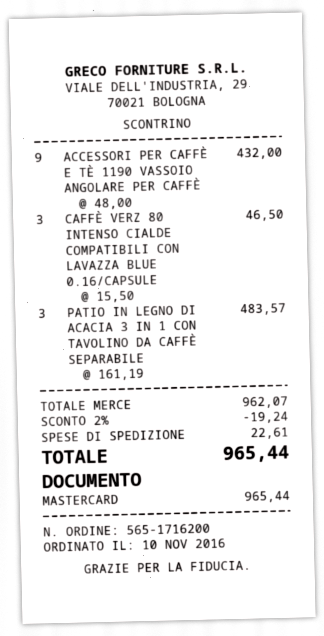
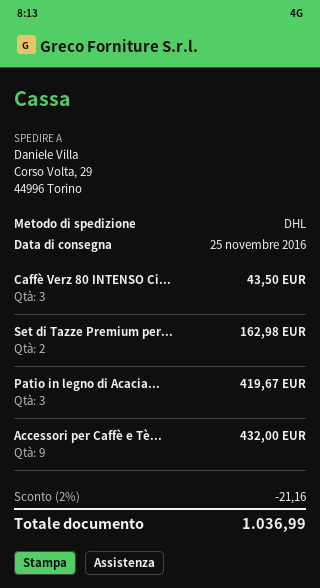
CAFFÈ VERZ 80 INTENSO CIALDE COMPATIBILI CON LAVAZZA BLUE 0.16/CAPSULE: 3 for 46.50 -> 3 for 43.50
PATIO IN LEGNO DI ACACIA 3 IN 1 CON TAVOLINO DA CAFFÈ SEPARABILE: 3 for 483.57 -> 3 for 419.67
Set di Tazze Premium per...: none -> 2 for 162.98
discount: 2% = 19.24 -> 2% = 21.16
shipping: 22.61 -> none
total: 965.44 -> 1036.99

